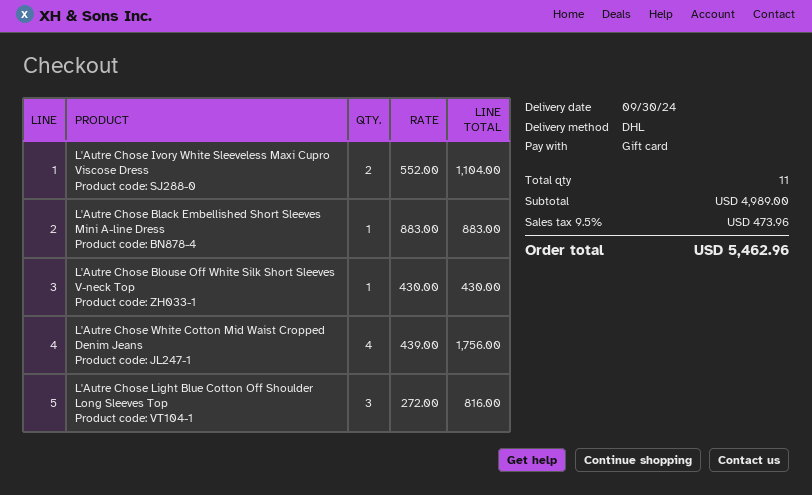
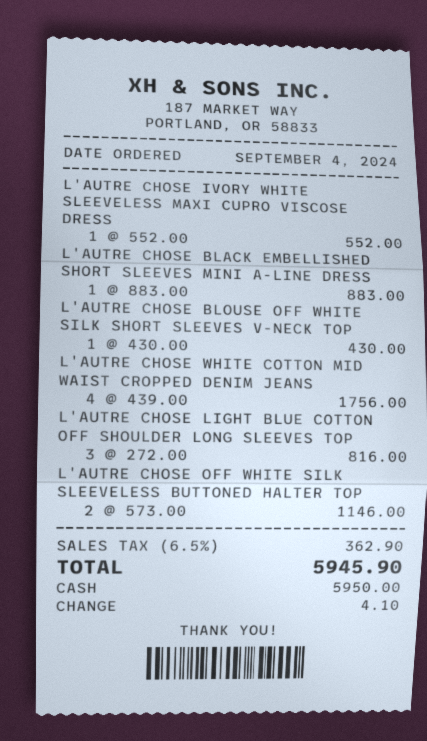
payment method: gift card -> cash
L'Autre Chose Ivory White Sleeveless Maxi Cupro Viscose Dress: 2 x 552.00 = 1104.00 -> 1 x 552.00 = 552.00
L'AUTRE CHOSE OFF WHITE SILK SLEEVELESS BUTTONED HALTER TOP: none -> 2 x 573.00 = 1146.00
tax: 9.5% = 473.96 -> 6.5% = 362.90
total: 5462.96 -> 5945.90

